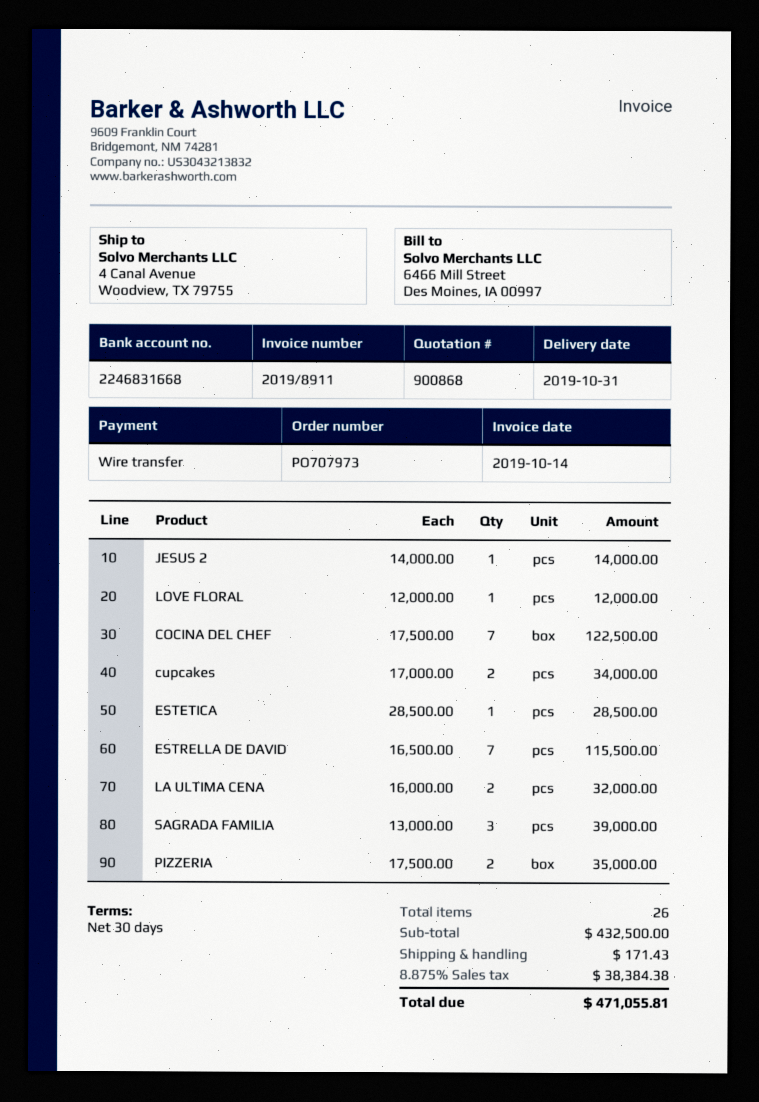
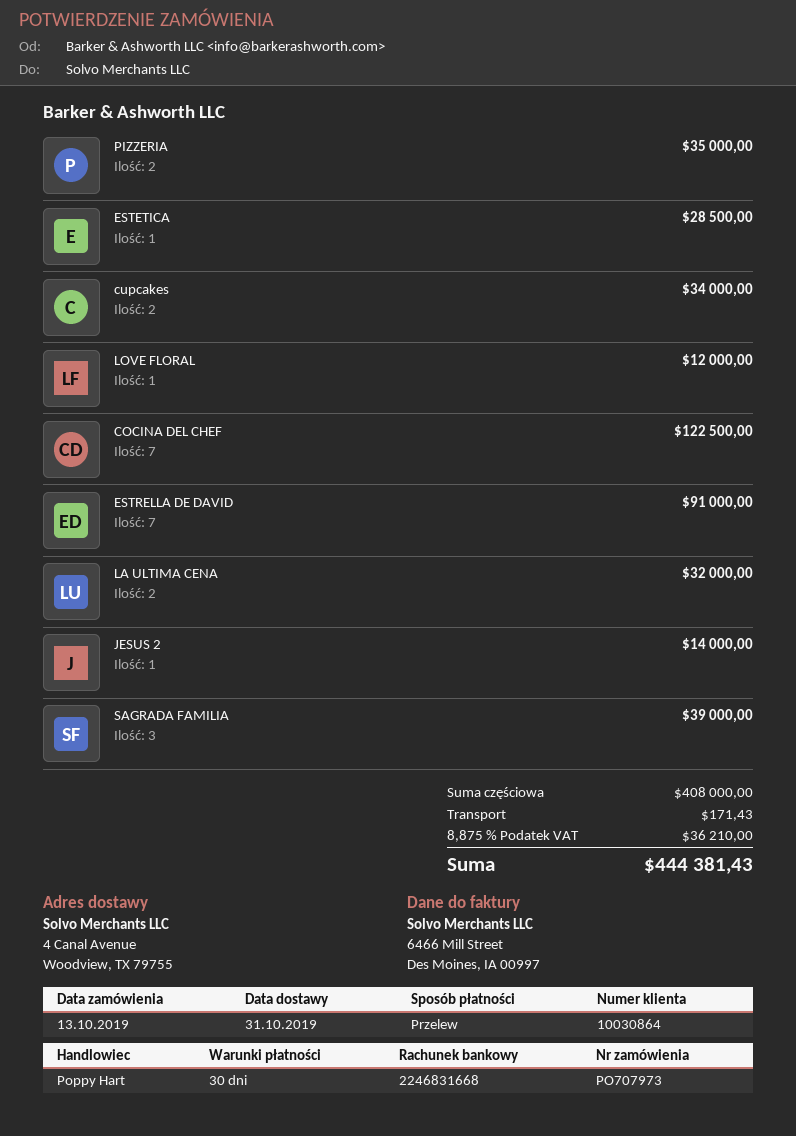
ESTRELLA DE DAVID: 7 for 115500.00 -> 7 for 91000.00
subtotal: 432500.00 -> 408000.00
tax: 8.875% = 38384.38 -> 8.875% = 36210.00
total: 471055.81 -> 444381.43

